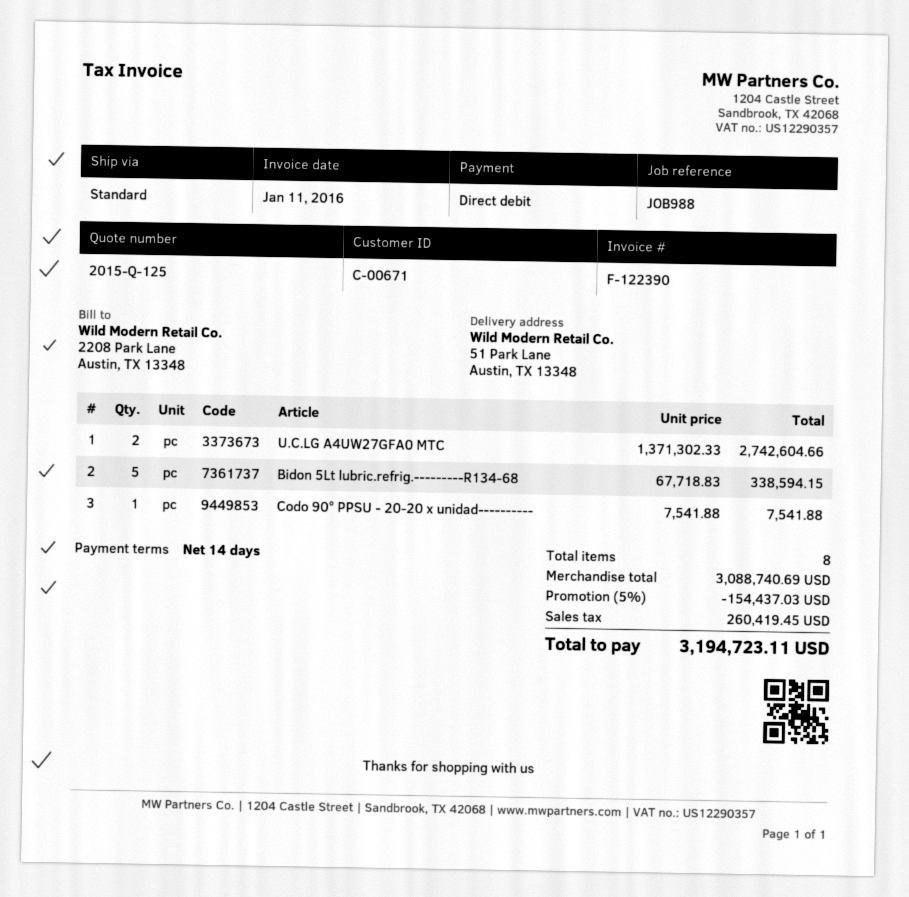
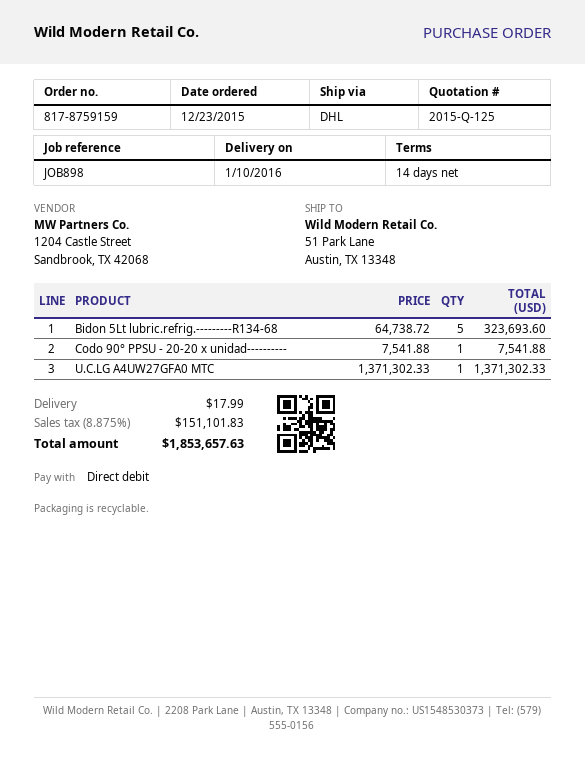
reference: JOB988 -> JOB898
shipping method: standard -> DHL
U.C.LG A4UW27GFA0 MTC: 2 x 1371302.33 = 2742604.66 -> 1 x 1371302.33 = 1371302.33
Bidon 5Lt lubric.refrig.---------R134-68: 5 x 67718.83 = 338594.15 -> 5 x 64738.72 = 323693.60
discount: 5% = 154437.03 -> none
shipping: none -> 17.99
tax: 260419.45 -> 151101.83
total: 3194723.11 -> 1853657.63

